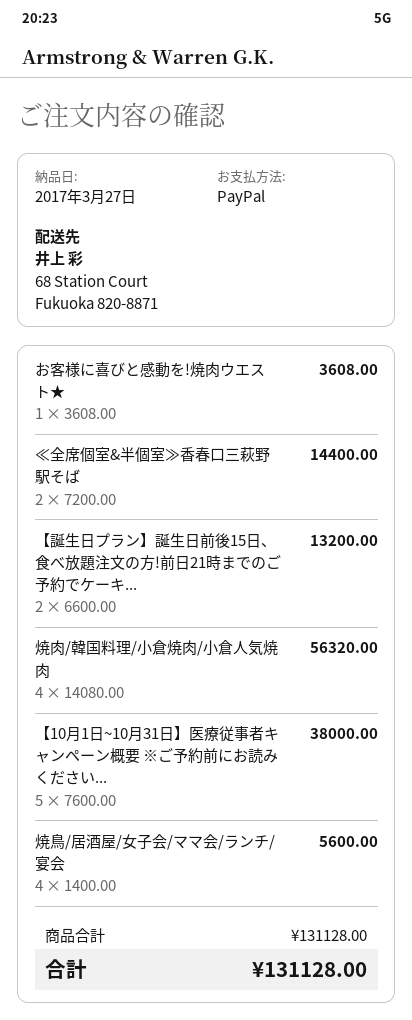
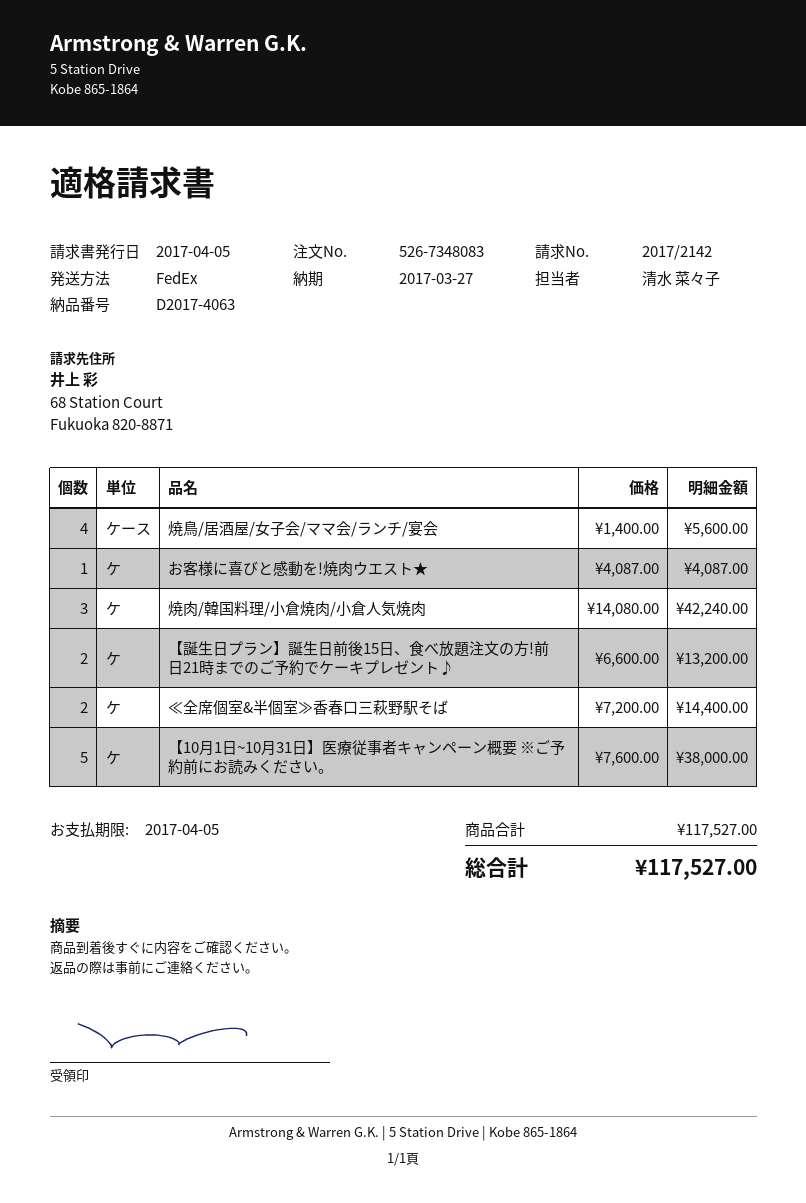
お客様に喜びと感動を!焼肉ウエスト★: 1 x 3608.00 = 3608.00 -> 1 x 4087.00 = 4087.00
焼肉/韓国料理/小倉焼肉/小倉人気焼肉: 4 x 14080.00 = 56320.00 -> 3 x 14080.00 = 42240.00
subtotal: 131128.00 -> 117527.00
total: 131128.00 -> 117527.00

